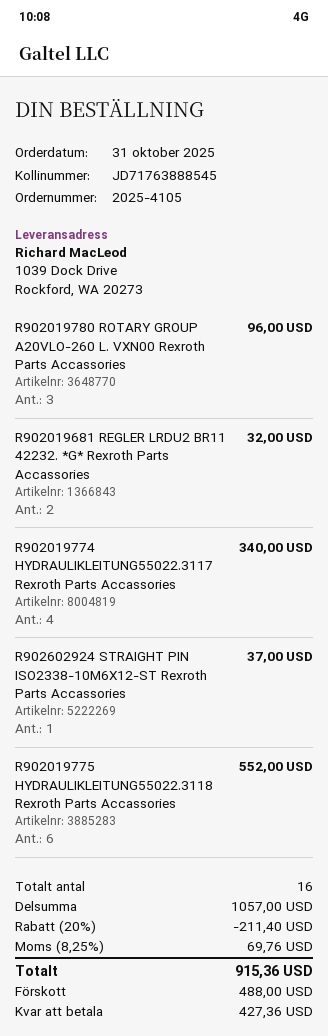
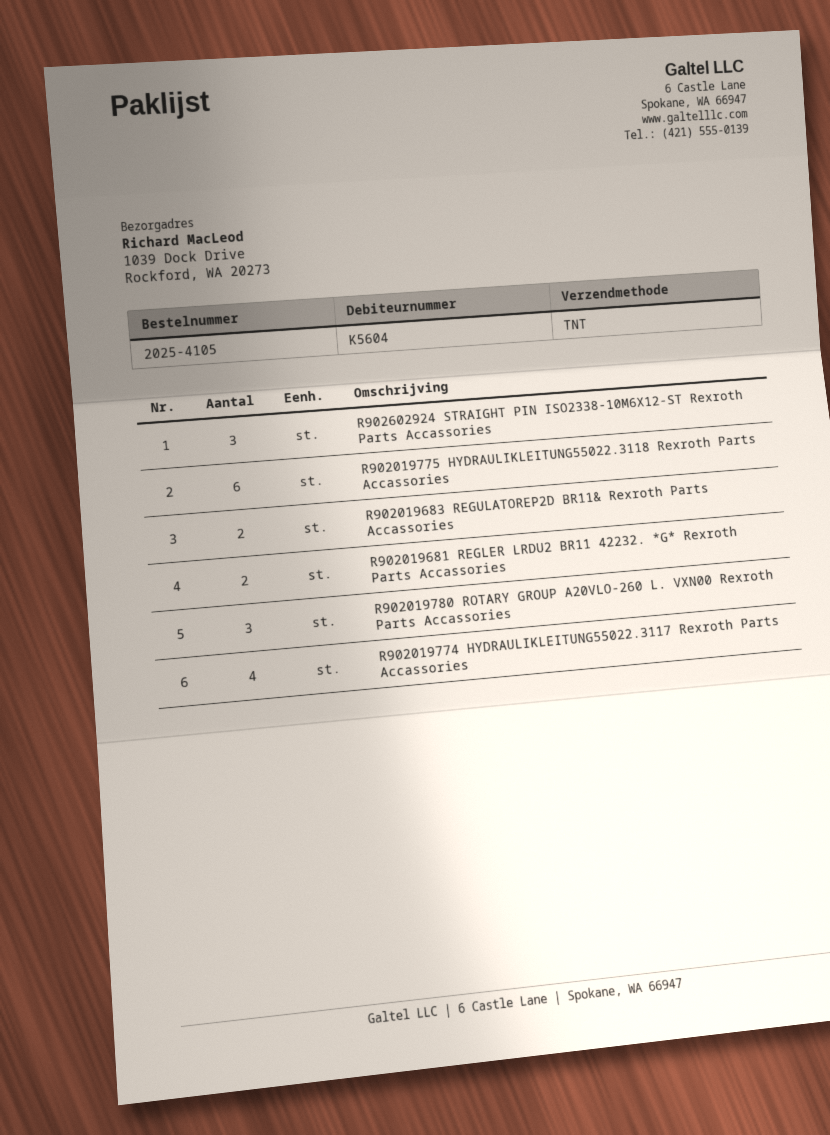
R902602924 STRAIGHT PIN ISO2338-10M6X12-ST Rexroth Parts Accassories: 1 -> 3
R902019683 REGULATOREP2D BR11& Rexroth Parts Accassories: none -> 2

